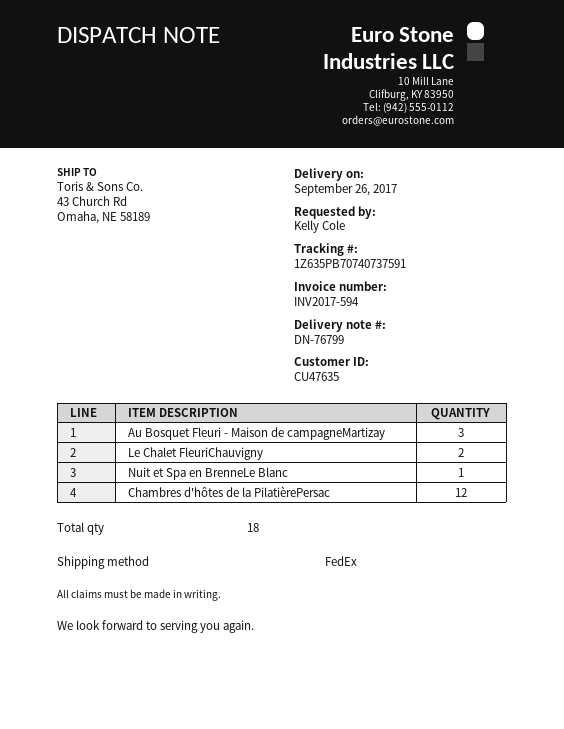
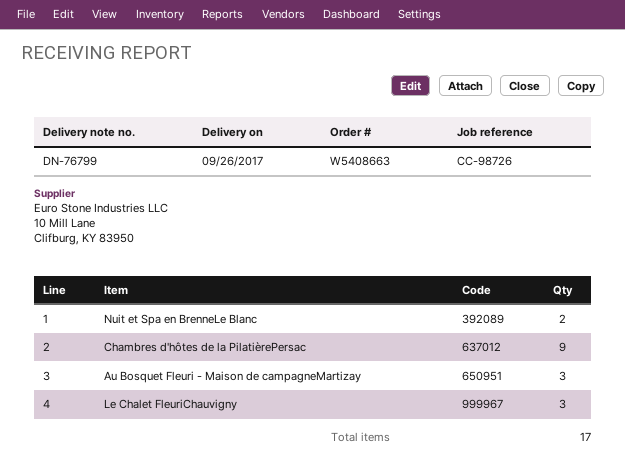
Le Chalet FleuriChauvigny: 2 -> 3
Nuit et Spa en BrenneLe Blanc: 1 -> 2
Chambres d'hôtes de la PilatièrePersac: 12 -> 9
total quantity: 18 -> 17

